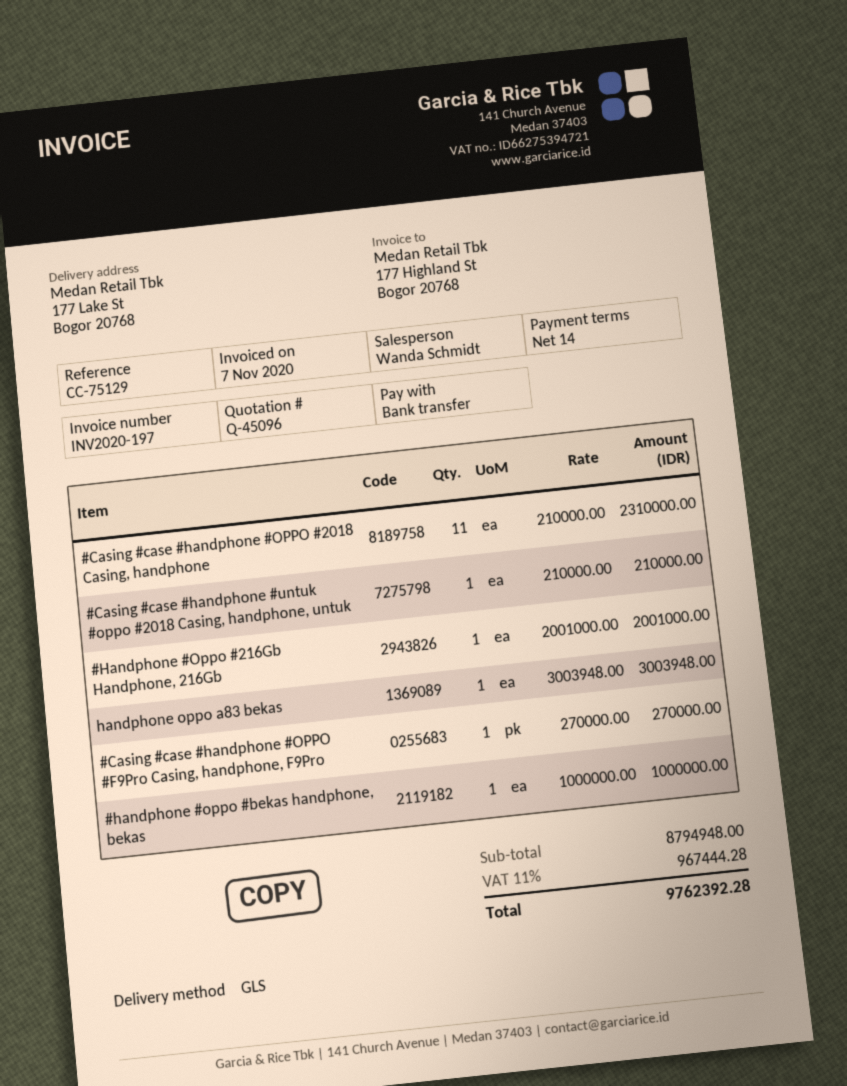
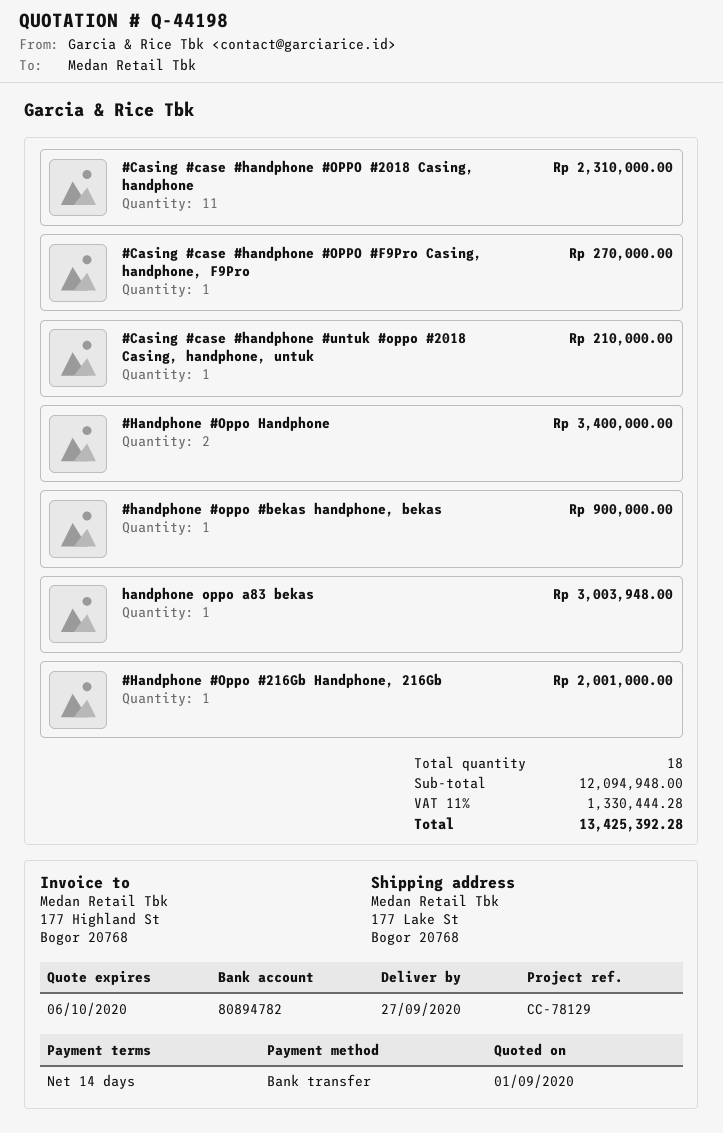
quote number: Q-45096 -> Q-44198
reference: CC-75129 -> CC-78129
#handphone #oppo #bekas handphone, bekas: 1 for 1000000.00 -> 1 for 900000.00
#Handphone #Oppo Handphone: none -> 2 for 3400000.00
subtotal: 8794948.00 -> 12094948.00
tax: 11% = 967444.28 -> 11% = 1330444.28
total: 9762392.28 -> 13425392.28

